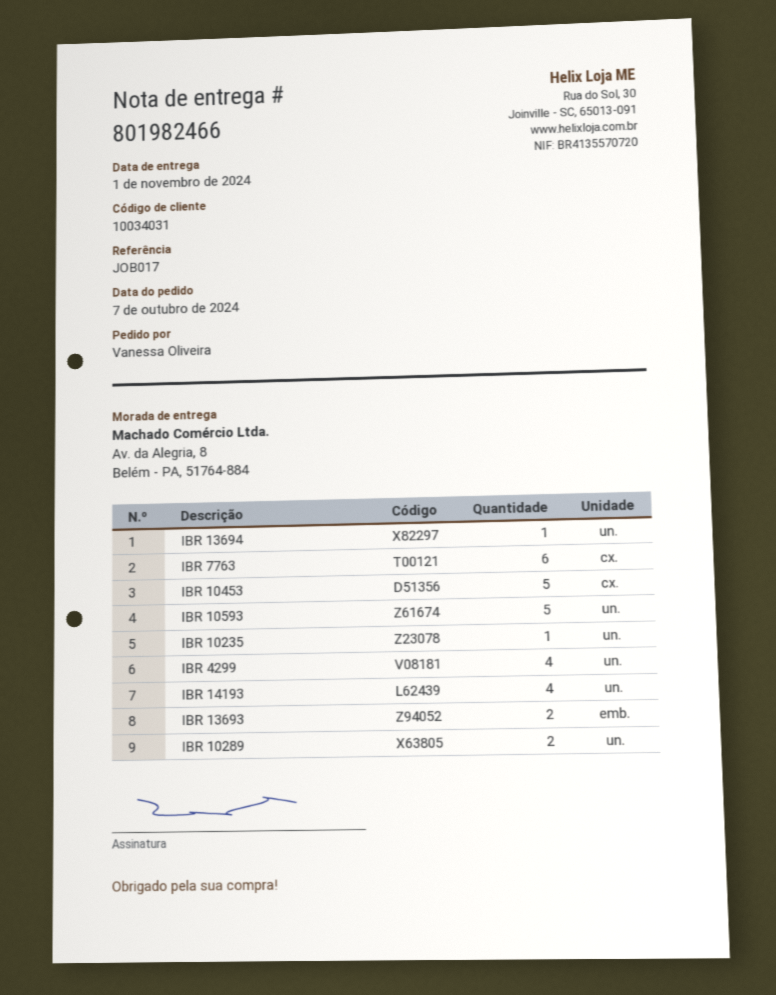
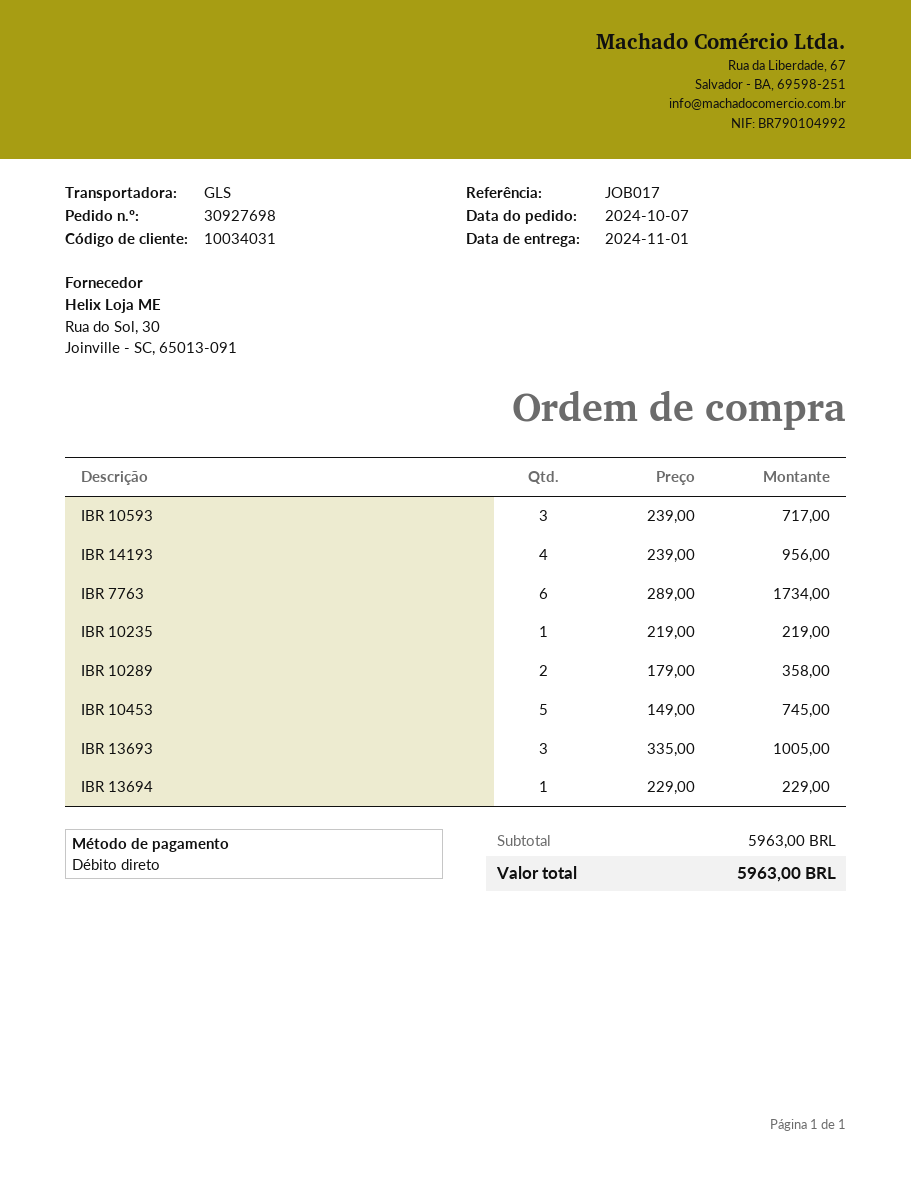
IBR 10593: 5 -> 3
IBR 4299: 4 -> none
IBR 13693: 2 -> 3

